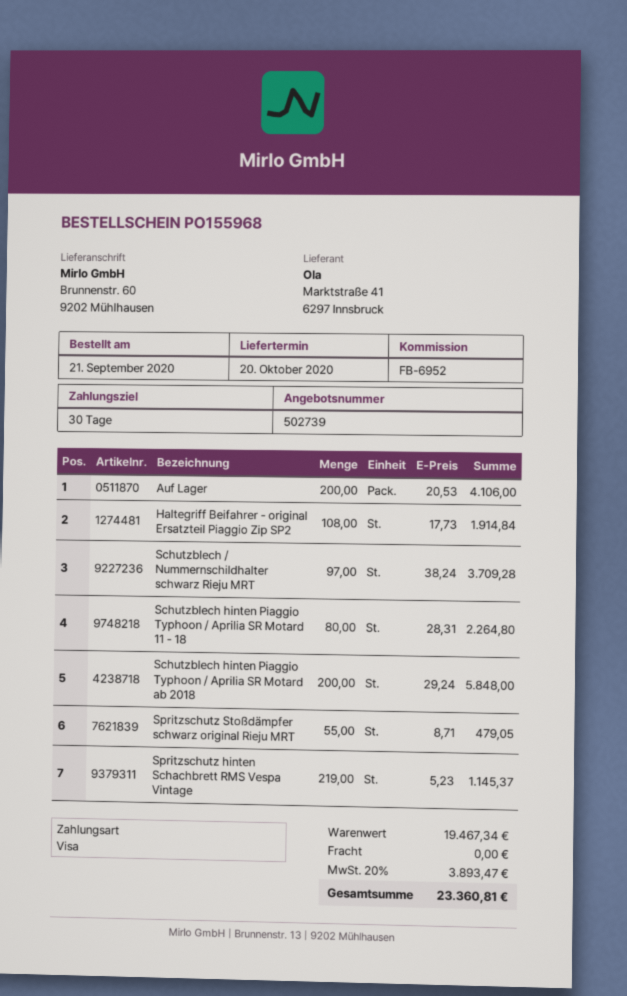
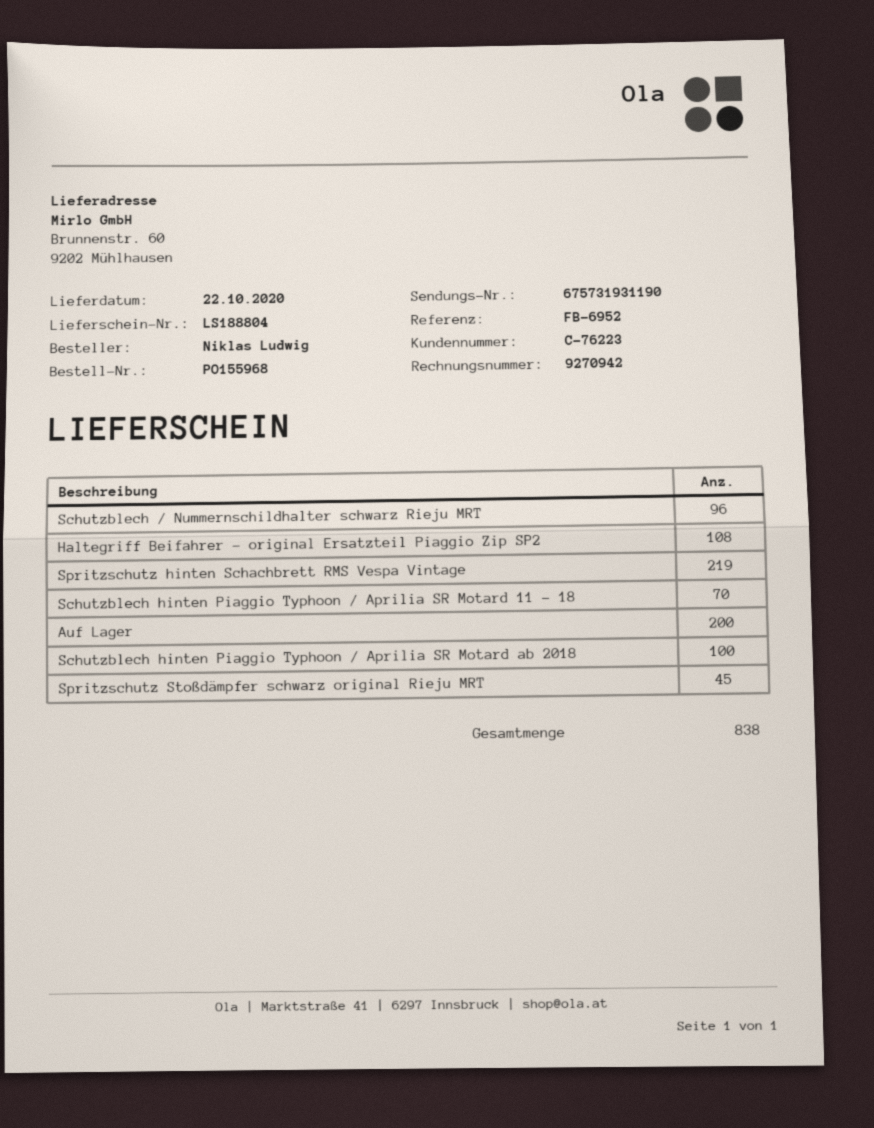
delivery date: 2020-10-20 -> 2020-10-22
Schutzblech / Nummernschildhalter schwarz Rieju MRT: 97 -> 96
Schutzblech hinten Piaggio Typhoon / Aprilia SR Motard 11 - 18: 80 -> 70
Schutzblech hinten Piaggio Typhoon / Aprilia SR Motard ab 2018: 200 -> 100
Spritzschutz Stoßdämpfer schwarz original Rieju MRT: 55 -> 45

